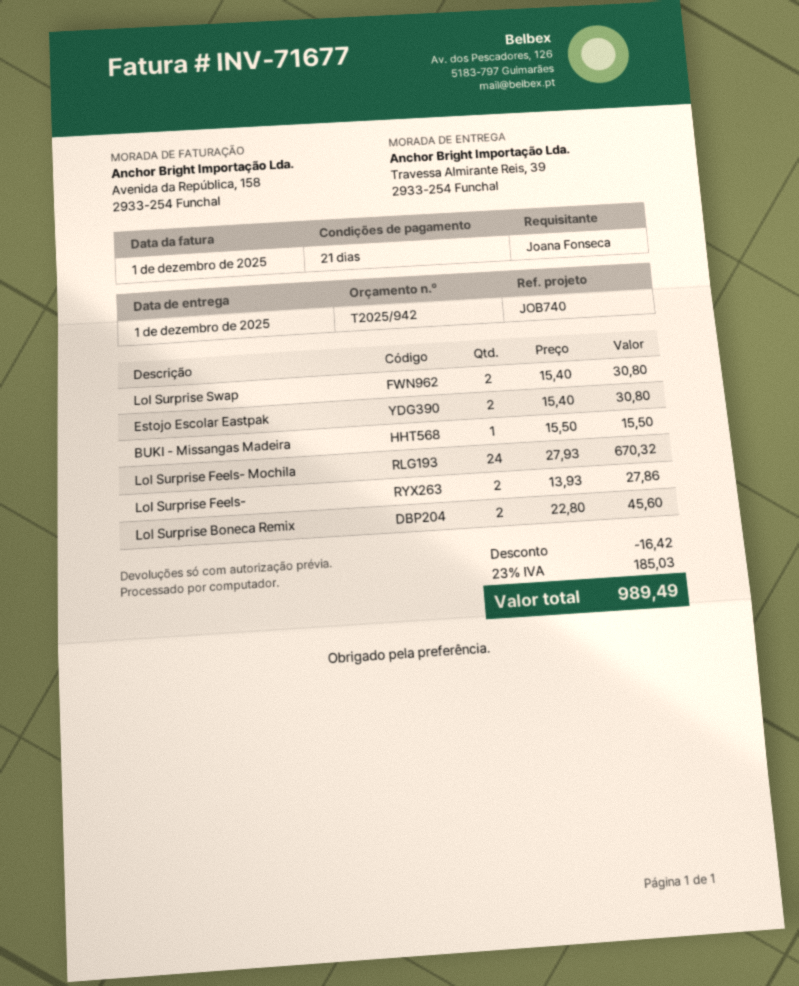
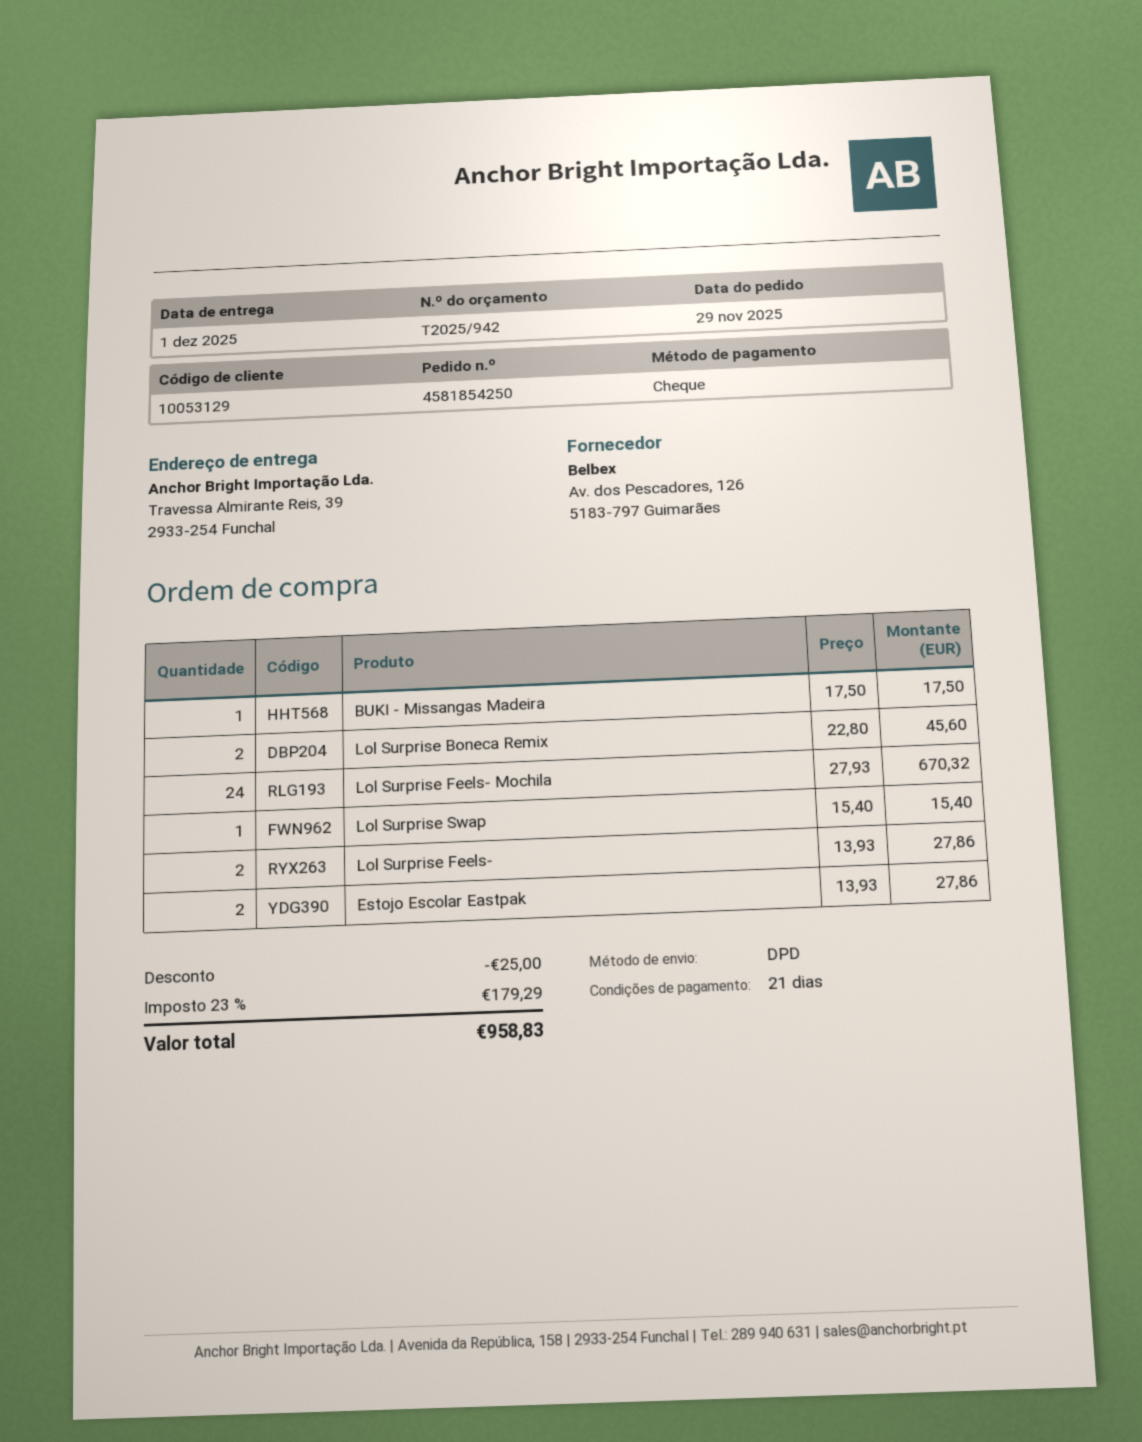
Lol Surprise Swap: 2 x 15.40 = 30.80 -> 1 x 15.40 = 15.40
Estojo Escolar Eastpak: 2 x 15.40 = 30.80 -> 2 x 13.93 = 27.86
BUKI - Missangas Madeira: 1 x 15.50 = 15.50 -> 1 x 17.50 = 17.50
discount: 16.42 -> 25.00
tax: 23% = 185.03 -> 23% = 179.29
total: 989.49 -> 958.83

